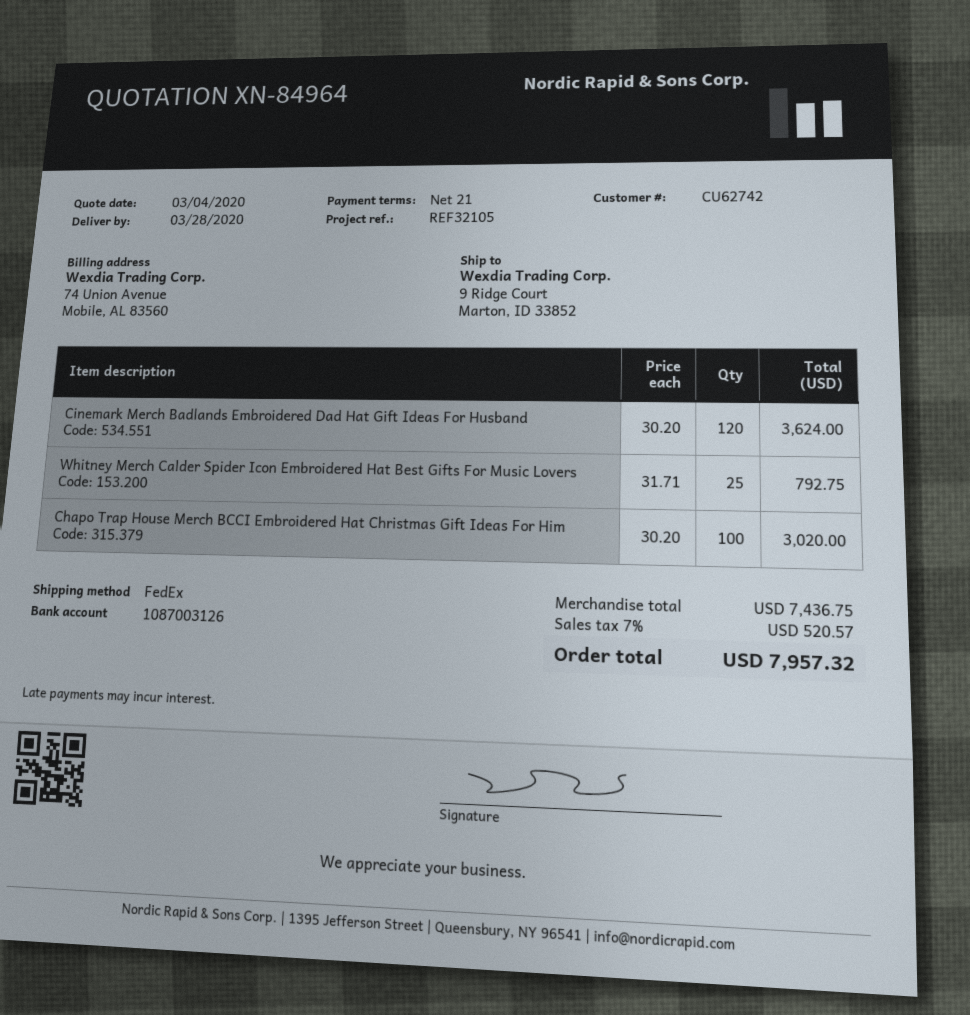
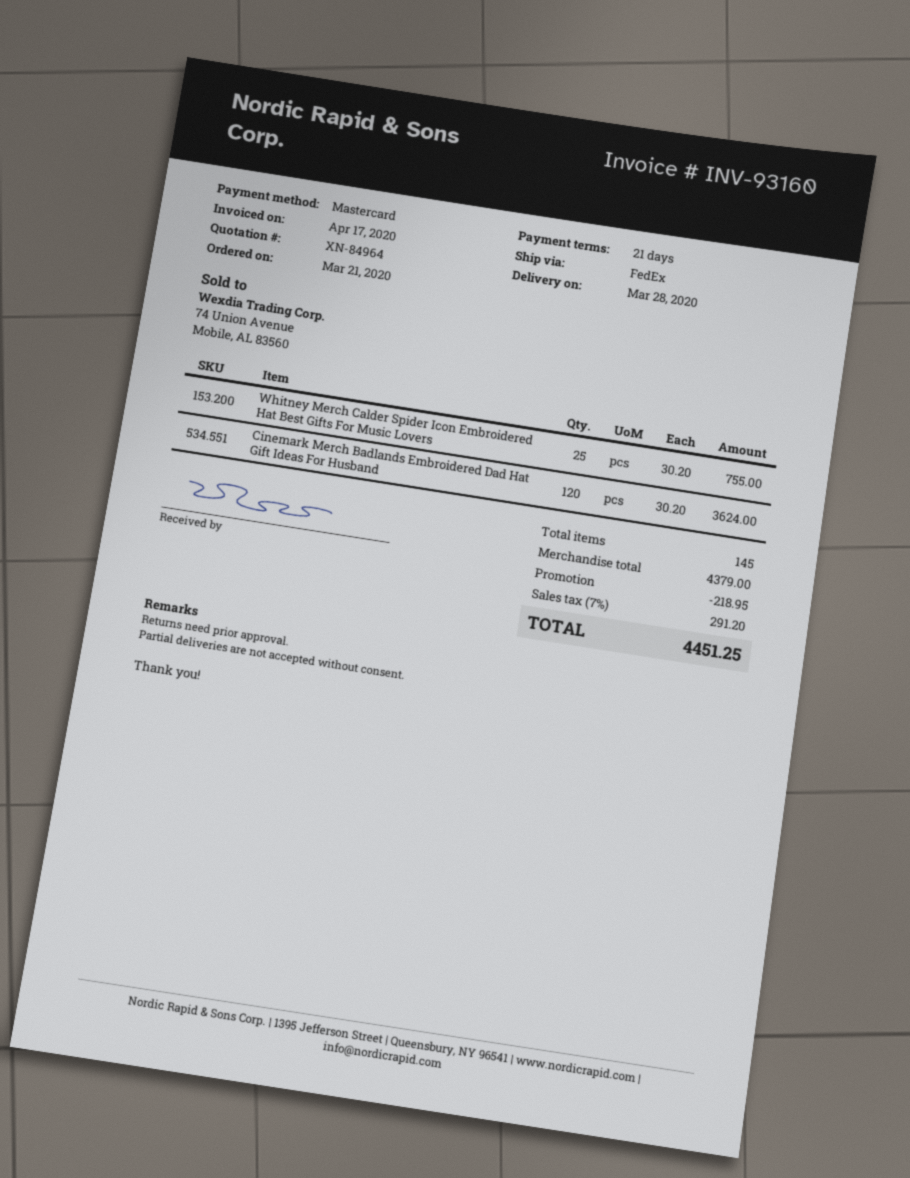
Whitney Merch Calder Spider Icon Embroidered Hat Best Gifts For Music Lovers: 25 x 31.71 = 792.75 -> 25 x 30.20 = 755.00
Chapo Trap House Merch BCCI Embroidered Hat Christmas Gift Ideas For Him: 100 x 30.20 = 3020.00 -> none
subtotal: 7436.75 -> 4379.00
discount: none -> 218.95
tax: 7% = 520.57 -> 7% = 291.20
total: 7957.32 -> 4451.25

